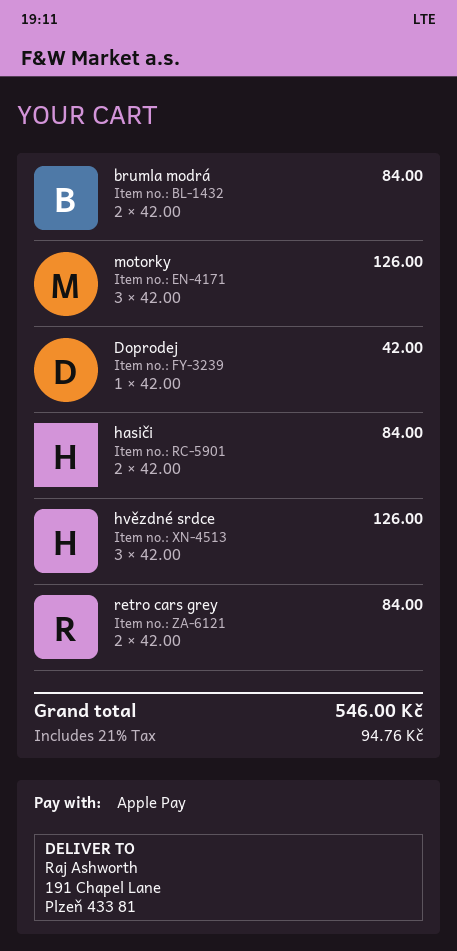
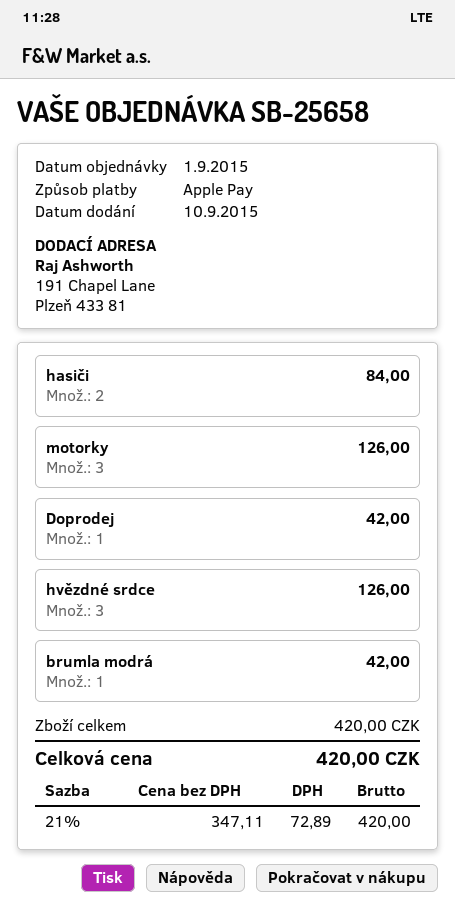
brumla modrá: 2 for 84.00 -> 1 for 42.00
retro cars grey: 2 for 84.00 -> none
tax: 21% = 94.76 -> 21% = 72.89
total: 546.00 -> 420.00

